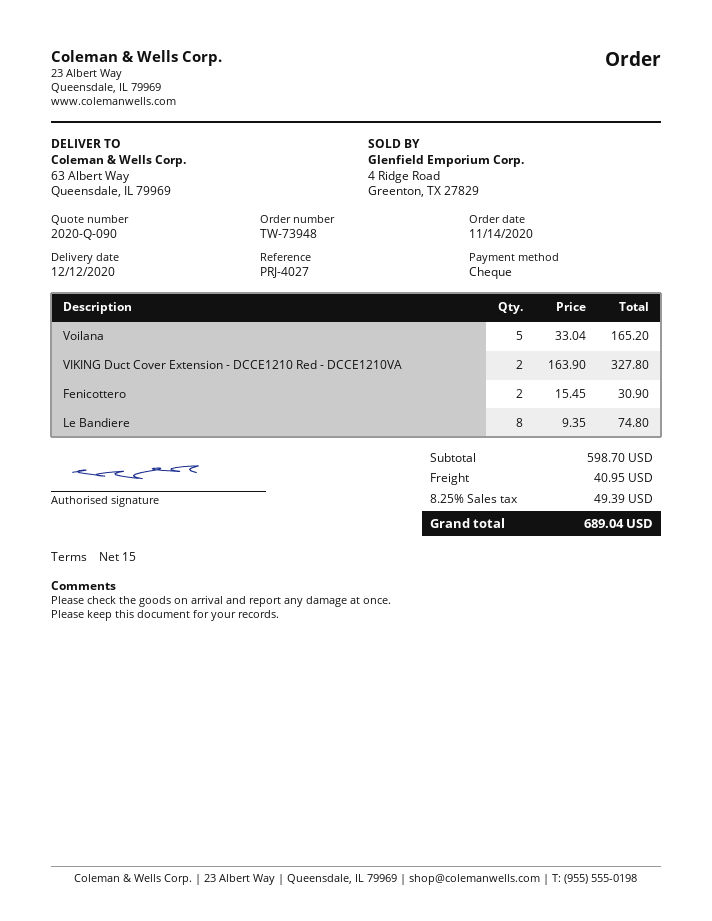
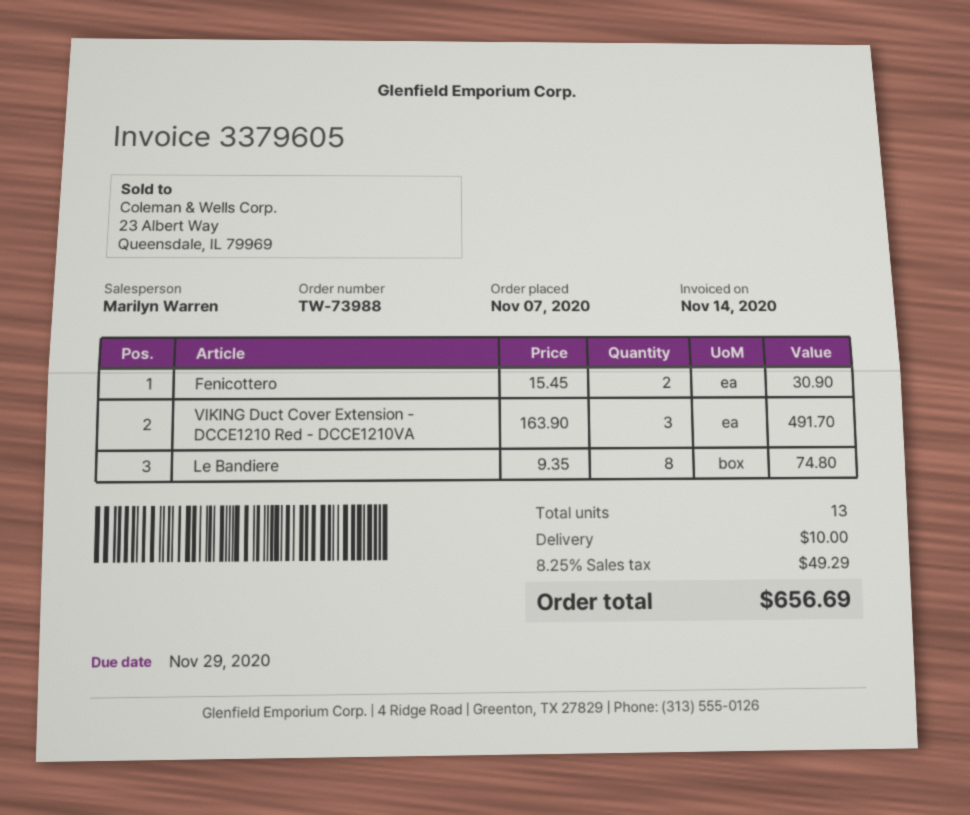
order number: TW-73948 -> TW-73988
order date: 2020-11-14 -> 2020-11-07
Voilana: 5 x 33.04 = 165.20 -> none
VIKING Duct Cover Extension - DCCE1210 Red - DCCE1210VA: 2 x 163.90 = 327.80 -> 3 x 163.90 = 491.70
shipping: 40.95 -> 10.00
tax: 8.25% = 49.39 -> 8.25% = 49.29
total: 689.04 -> 656.69

